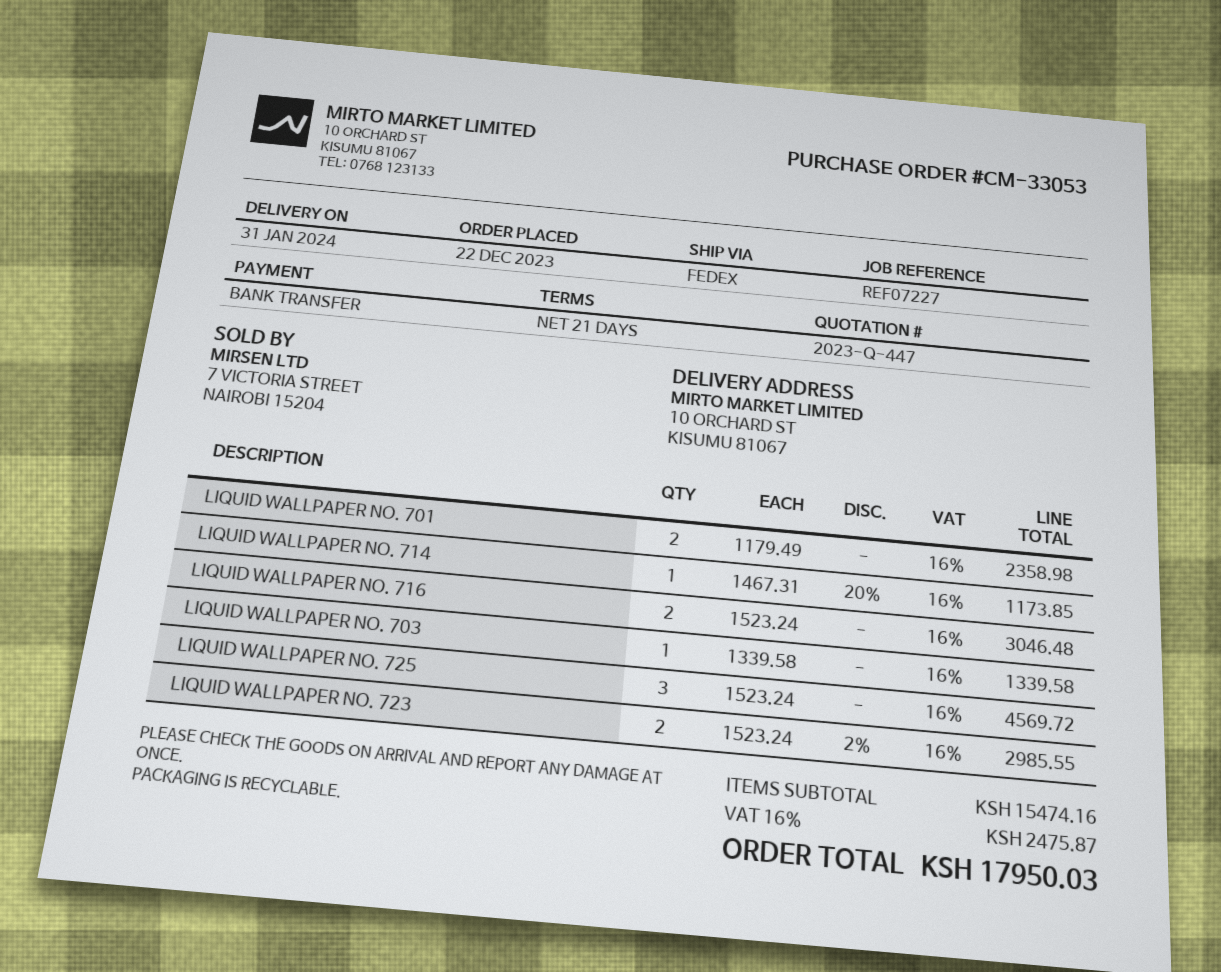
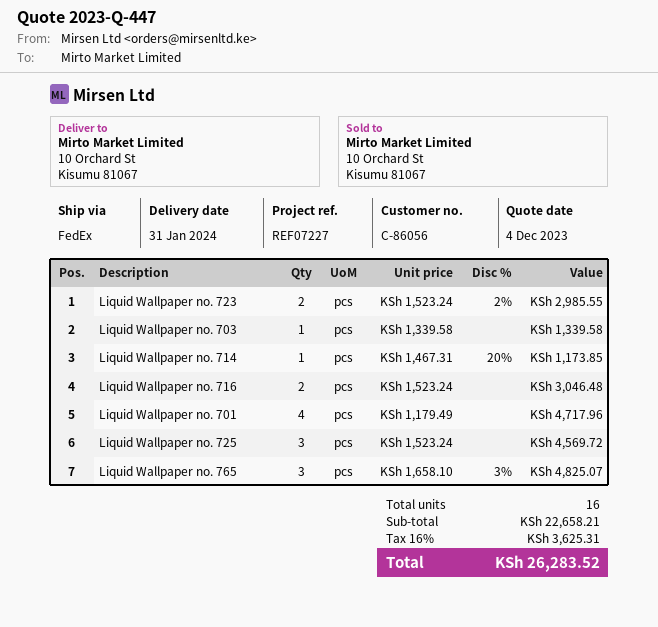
LIQUID WALLPAPER NO. 701: 2 x 1179.49 = 2358.98 -> 4 x 1179.49 = 4717.96
Liquid Wallpaper no. 765: none -> 3 x 1658.10 - 3% = 4825.07
subtotal: 15474.16 -> 22658.21
tax: 16% = 2475.87 -> 16% = 3625.31
total: 17950.03 -> 26283.52

